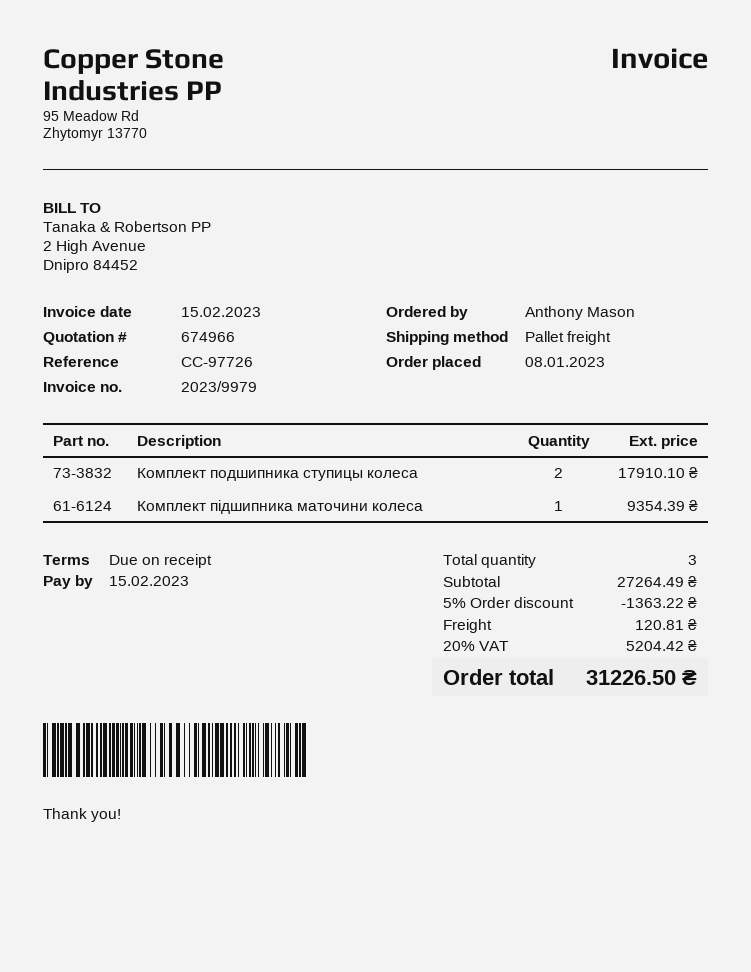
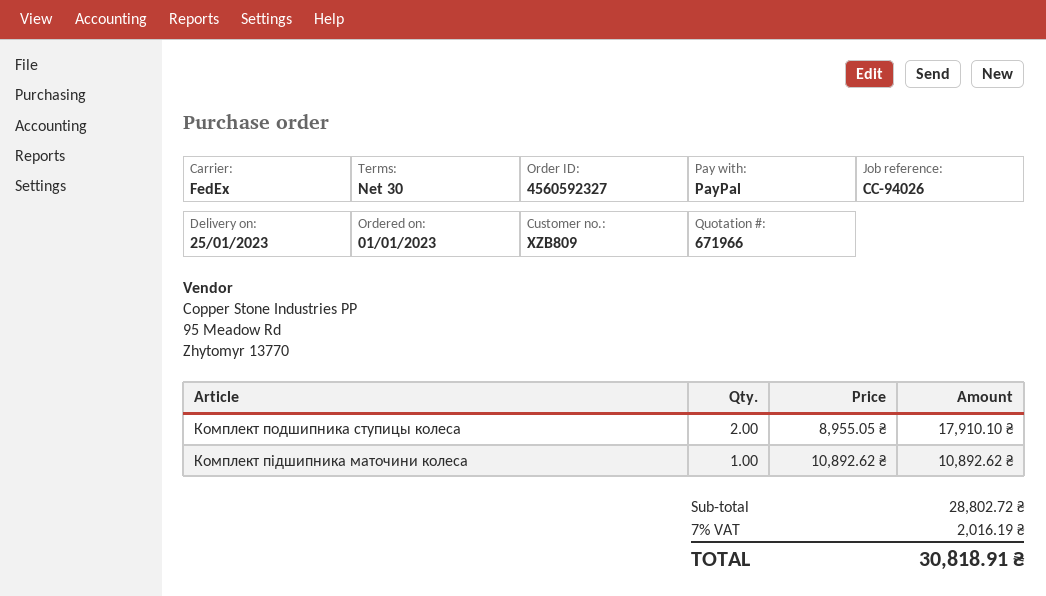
quote number: 674966 -> 671966
order date: 2023-01-08 -> 2023-01-01
payment terms: on receipt -> 30 days
reference: CC-97726 -> CC-94026
shipping method: pallet freight -> FedEx
Комплект підшипника маточини колеса: 1 for 9354.39 -> 1 for 10892.62
subtotal: 27264.49 -> 28802.72
discount: 5% = 1363.22 -> none
shipping: 120.81 -> none
tax: 20% = 5204.42 -> 7% = 2016.19
total: 31226.50 -> 30818.91

